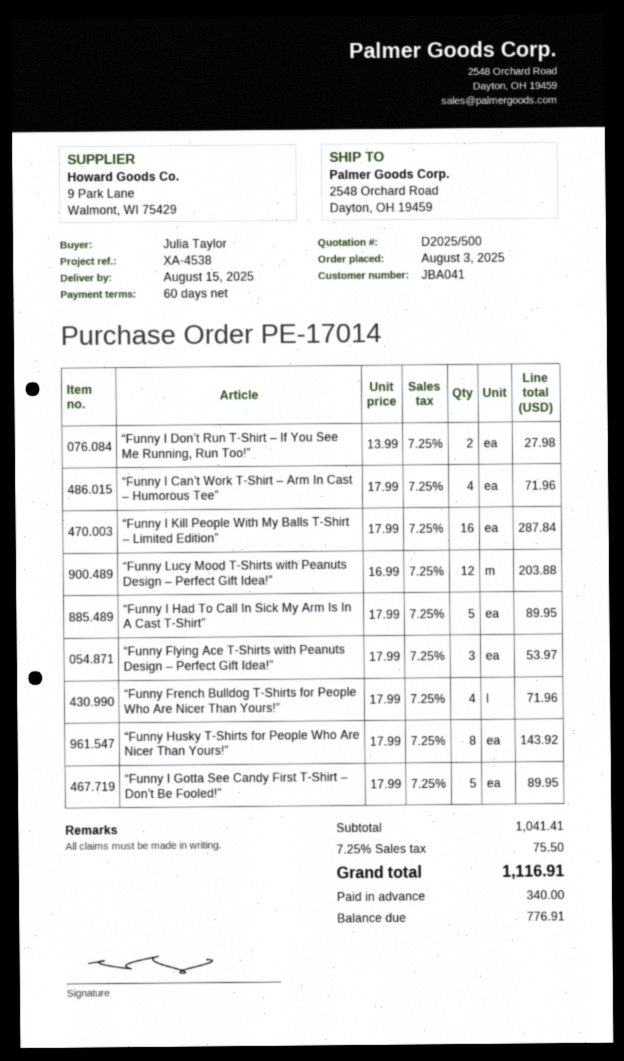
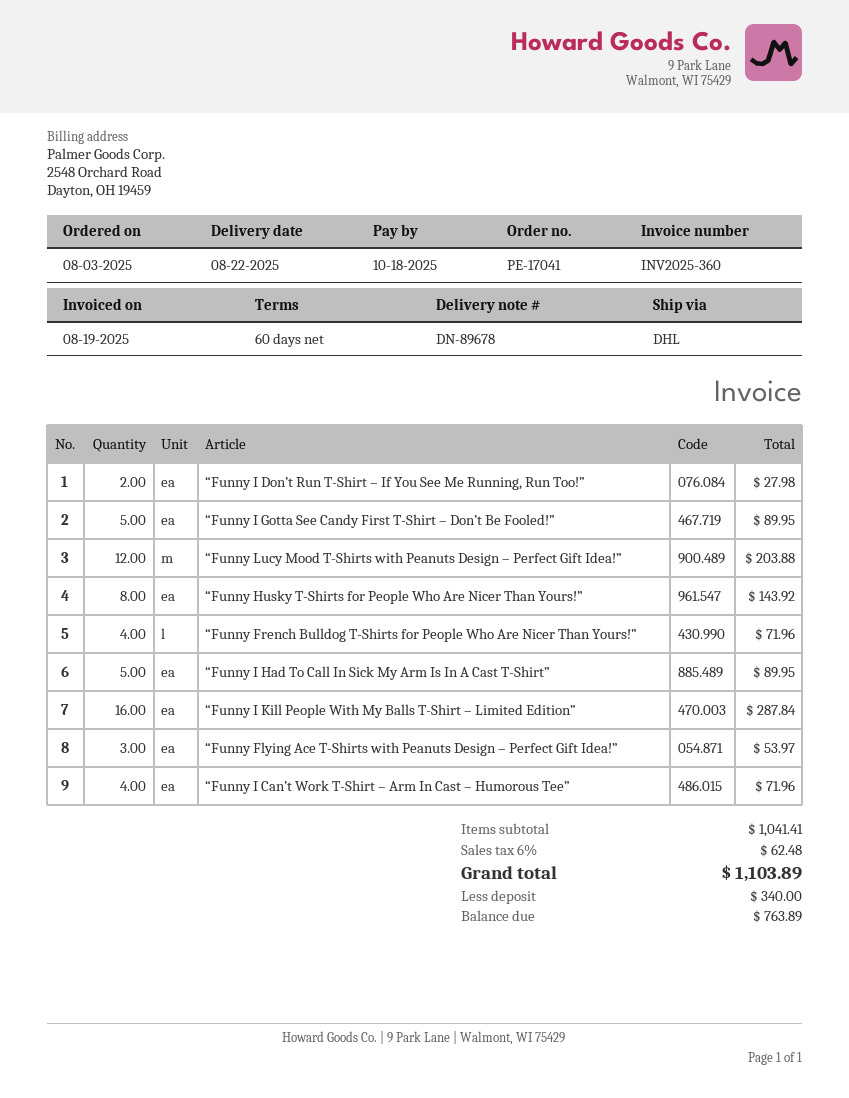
order number: PE-17014 -> PE-17041
delivery date: 2025-08-15 -> 2025-08-22
tax: 7.25% = 75.50 -> 6% = 62.48
total: 1116.91 -> 1103.89
balance: 776.91 -> 763.89

